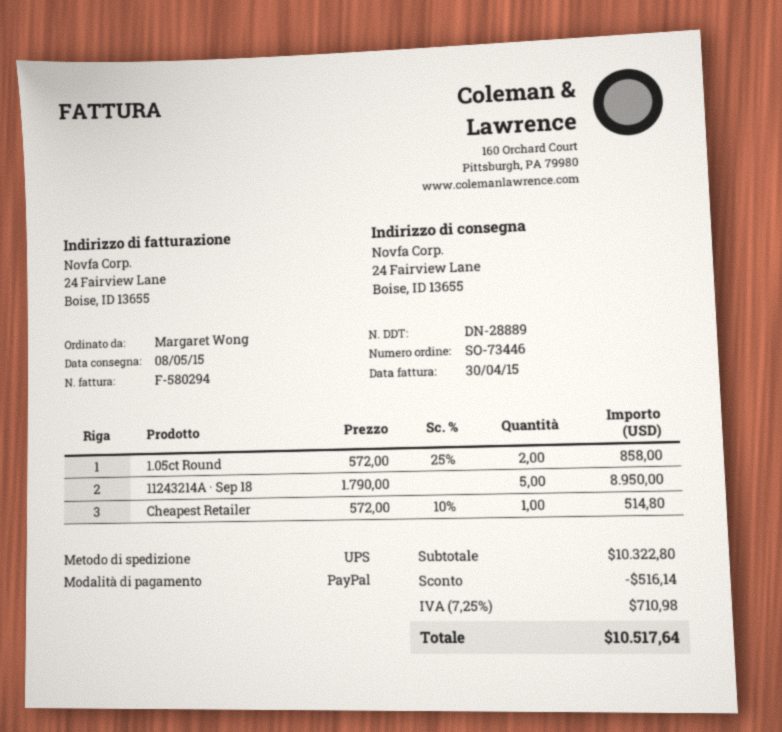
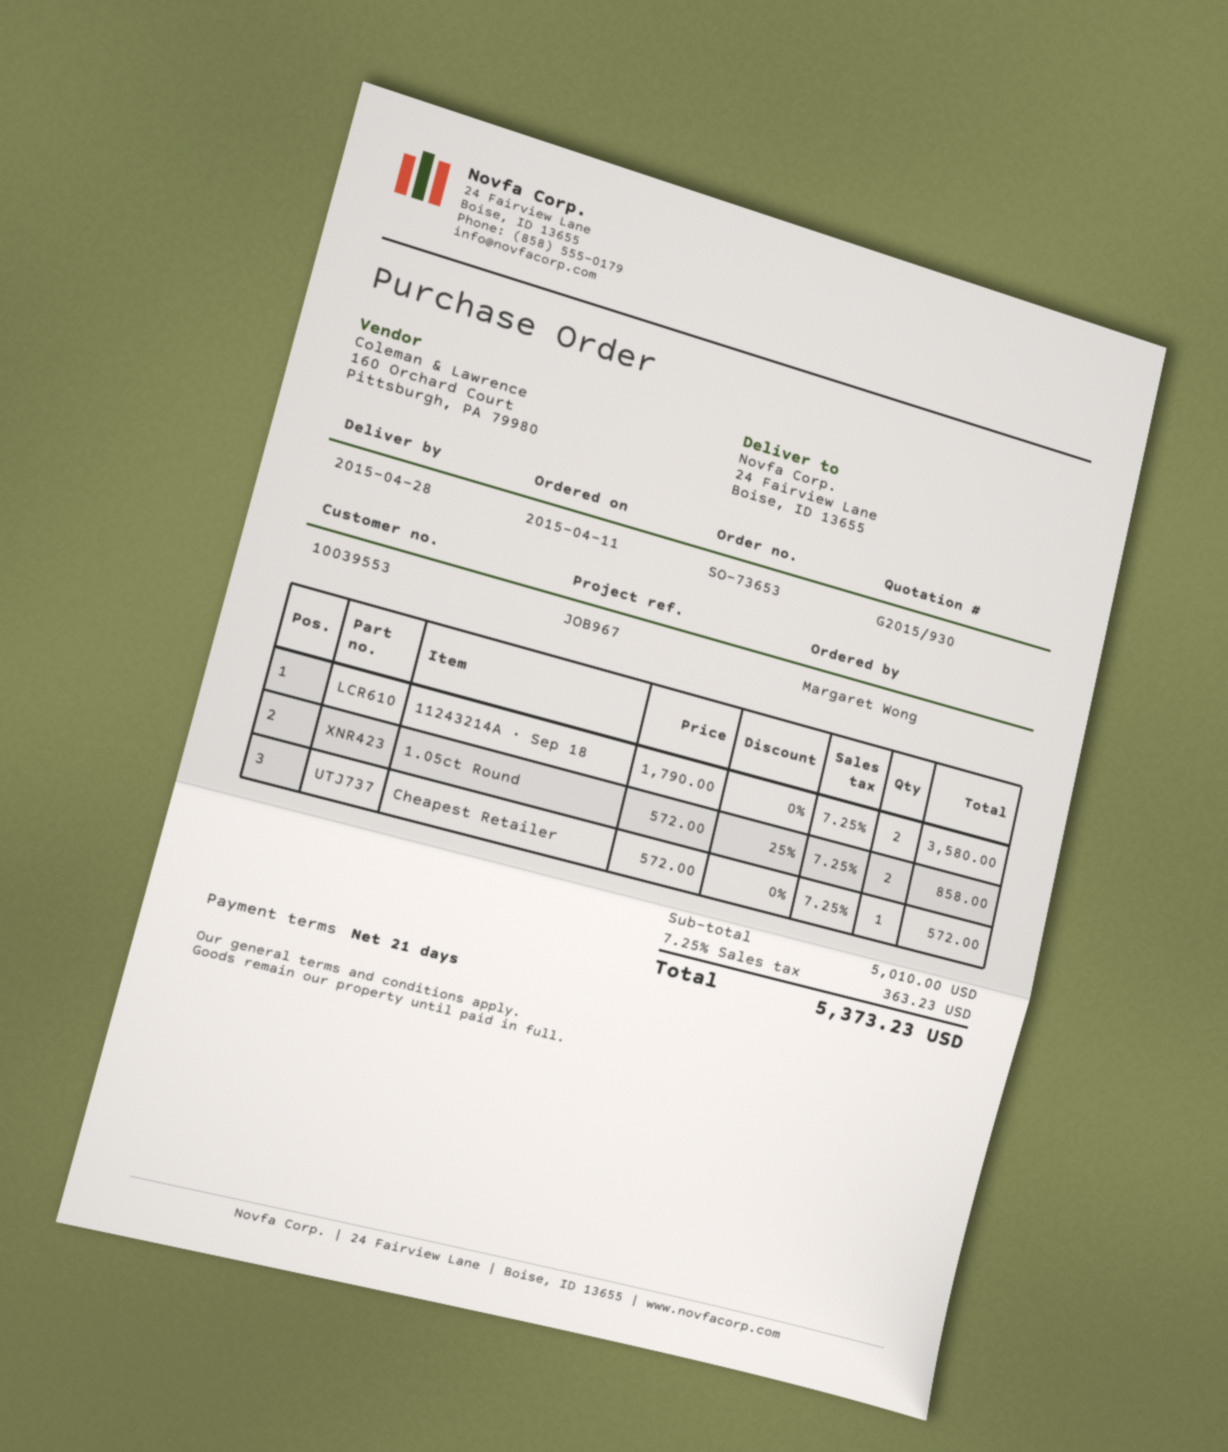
order number: SO-73446 -> SO-73653
delivery date: 2015-05-08 -> 2015-04-28
11243214A · Sep 18: 5 x 1790.00 = 8950.00 -> 2 x 1790.00 = 3580.00
Cheapest Retailer: 1 x 572.00 - 10% = 514.80 -> 1 x 572.00 = 572.00
subtotal: 10322.80 -> 5010.00
discount: 516.14 -> none
tax: 7.25% = 710.98 -> 7.25% = 363.23
total: 10517.64 -> 5373.23

